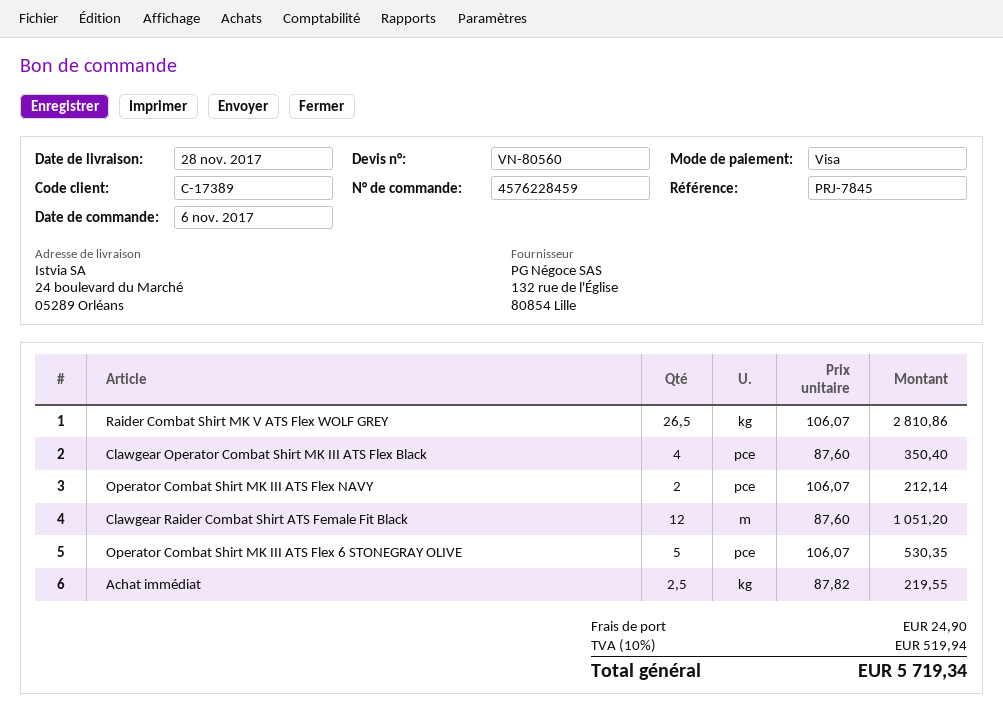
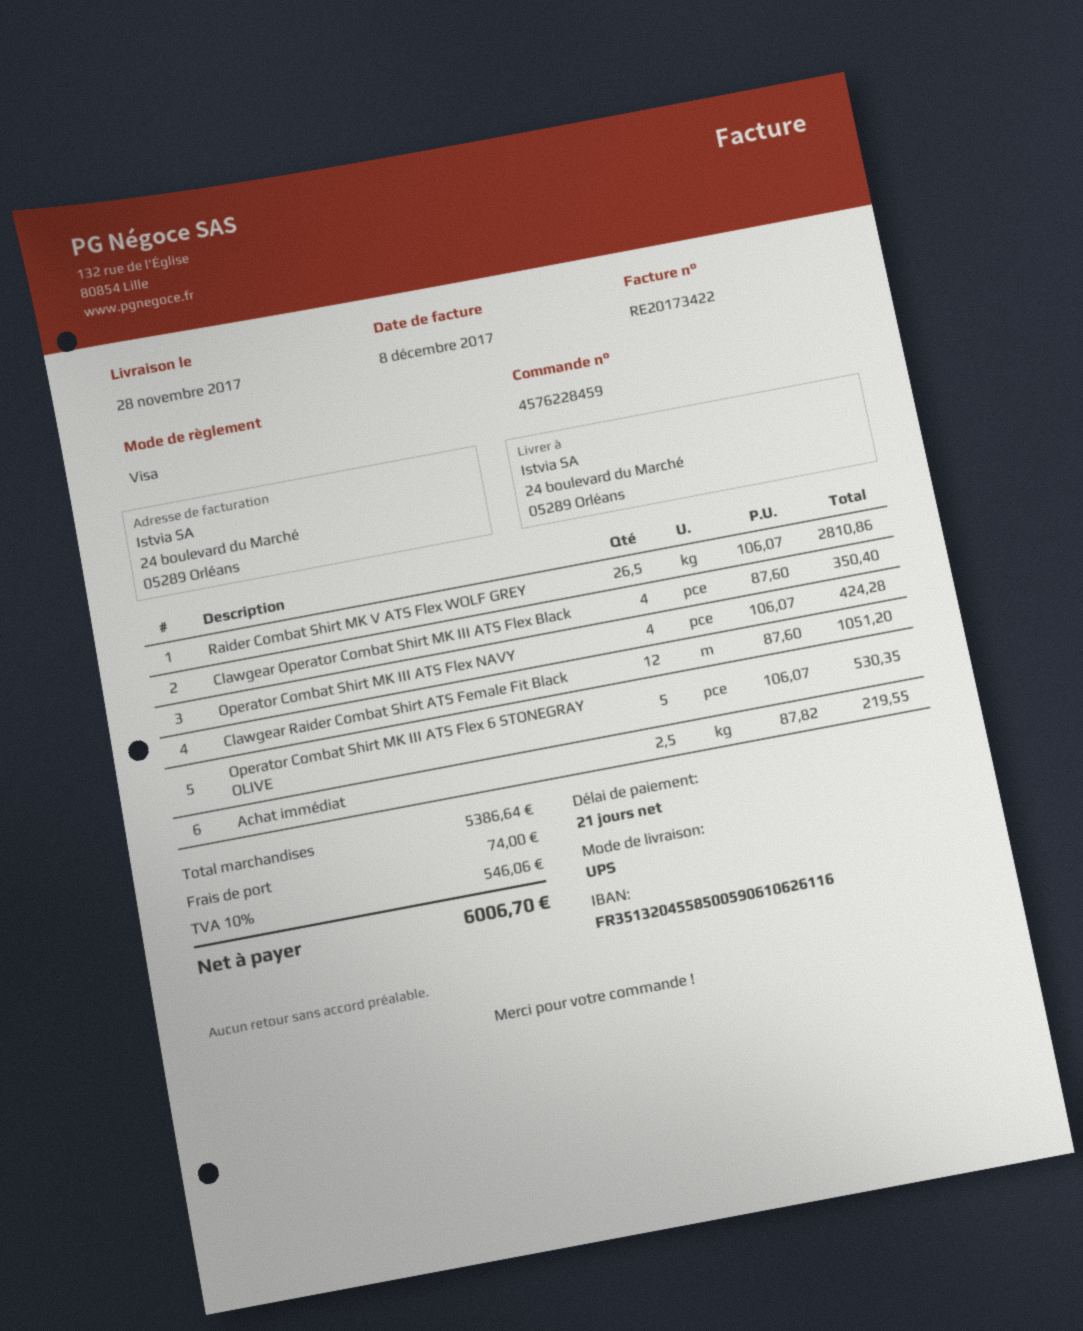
Operator Combat Shirt MK III ATS Flex NAVY: 2 x 106.07 = 212.14 -> 4 x 106.07 = 424.28
shipping: 24.90 -> 74.00
tax: 10% = 519.94 -> 10% = 546.06
total: 5719.34 -> 6006.70

